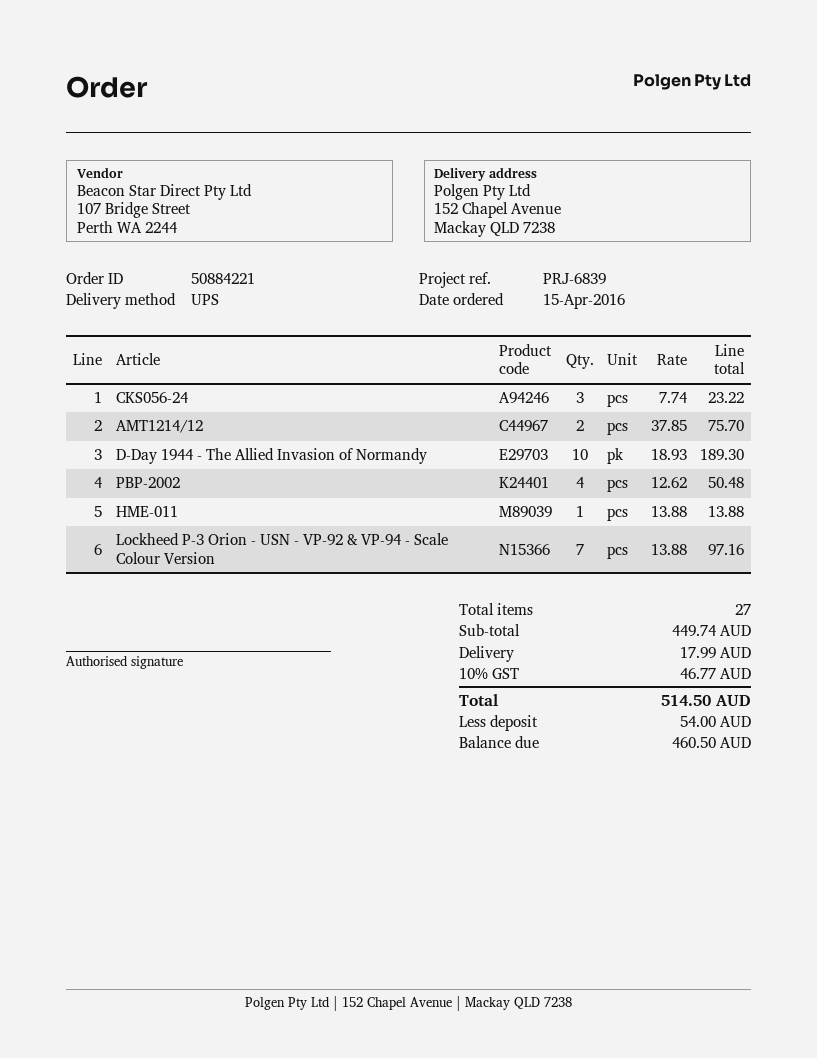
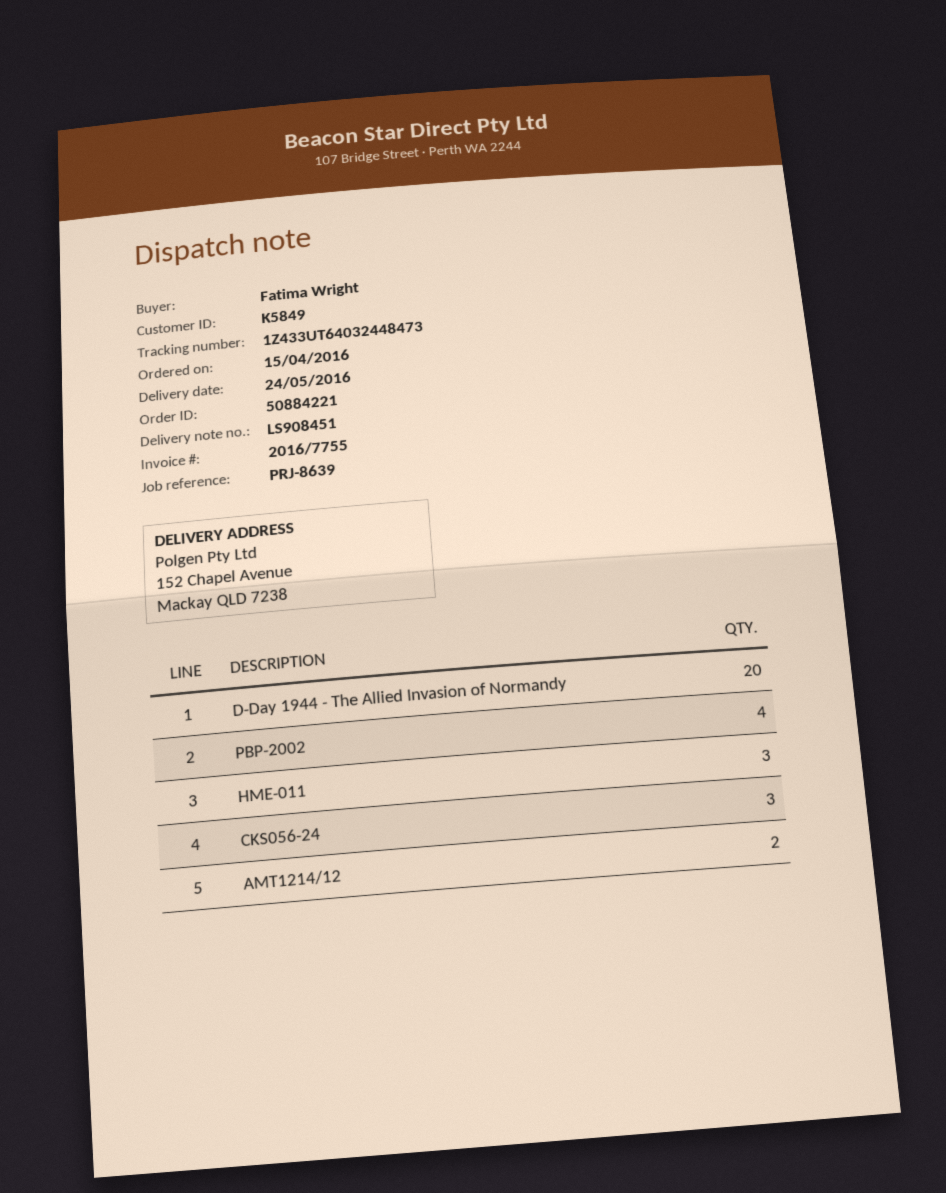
reference: PRJ-6839 -> PRJ-8639
D-Day 1944 - The Allied Invasion of Normandy: 10 -> 20
HME-011: 1 -> 3
Lockheed P-3 Orion - USN - VP-92 & VP-94 - Scale Colour Version: 7 -> none

